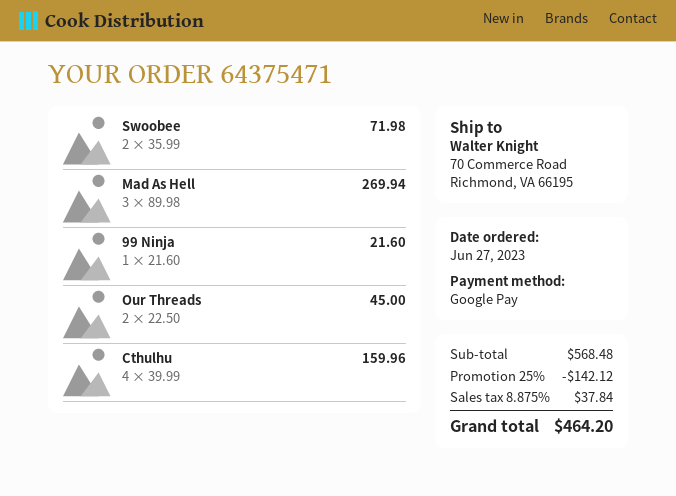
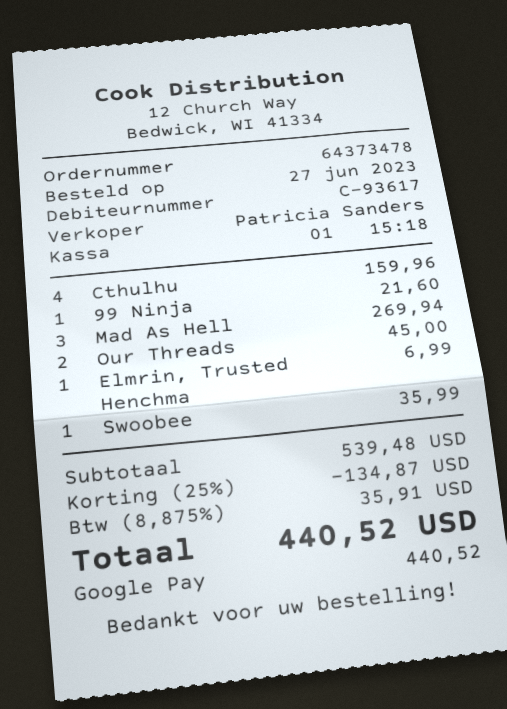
order number: 64375471 -> 64373478
Swoobee: 2 for 71.98 -> 1 for 35.99
Elmrin, Trusted Henchma: none -> 1 for 6.99
subtotal: 568.48 -> 539.48
discount: 25% = 142.12 -> 25% = 134.87
tax: 8.875% = 37.84 -> 8.875% = 35.91
total: 464.20 -> 440.52

